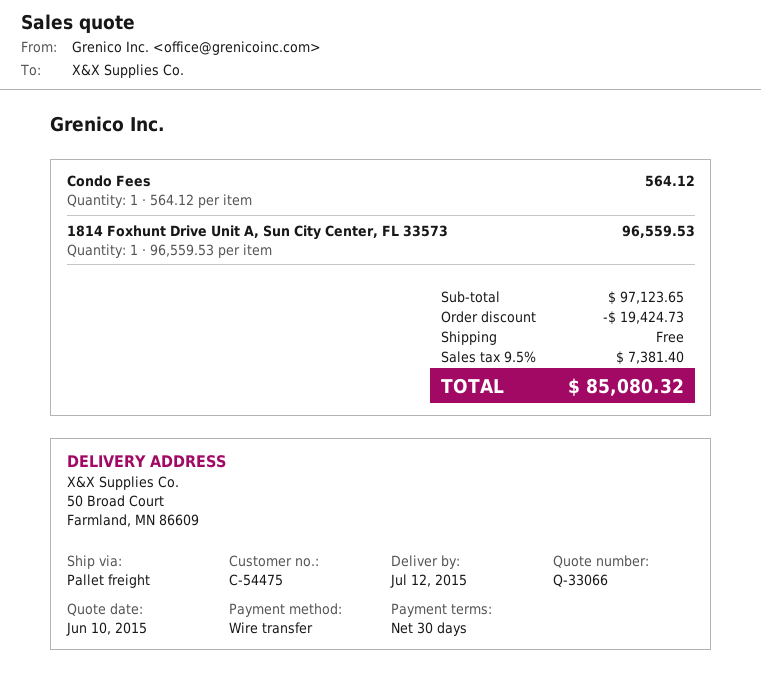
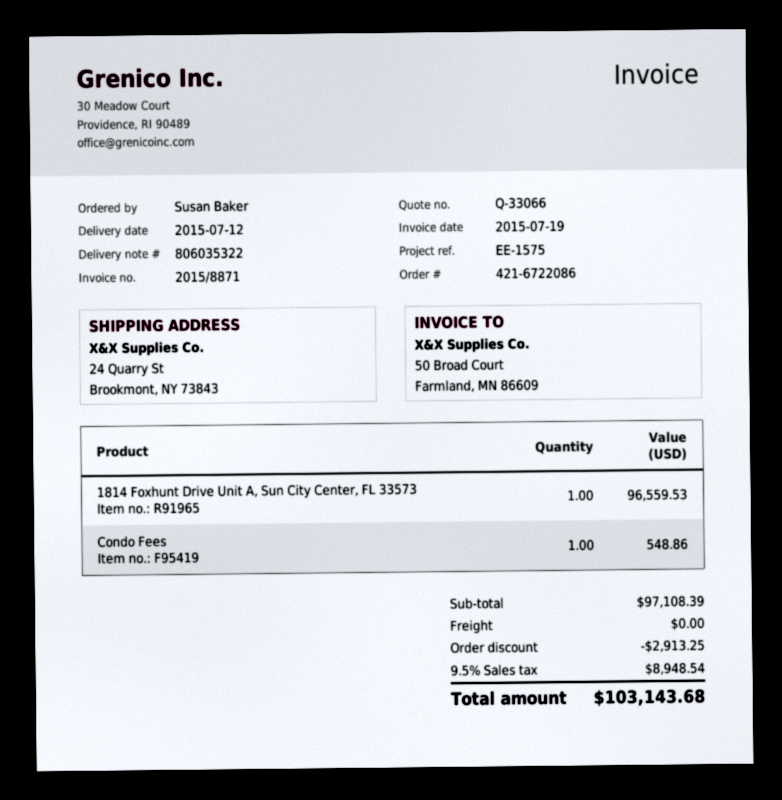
ship to: 50 Broad Court, Farmland, MN 86609 -> 24 Quarry St, Brookmont, NY 73843
Condo Fees: 1 for 564.12 -> 1 for 548.86
subtotal: 97123.65 -> 97108.39
discount: 19424.73 -> 2913.25
tax: 9.5% = 7381.40 -> 9.5% = 8948.54
total: 85080.32 -> 103143.68

